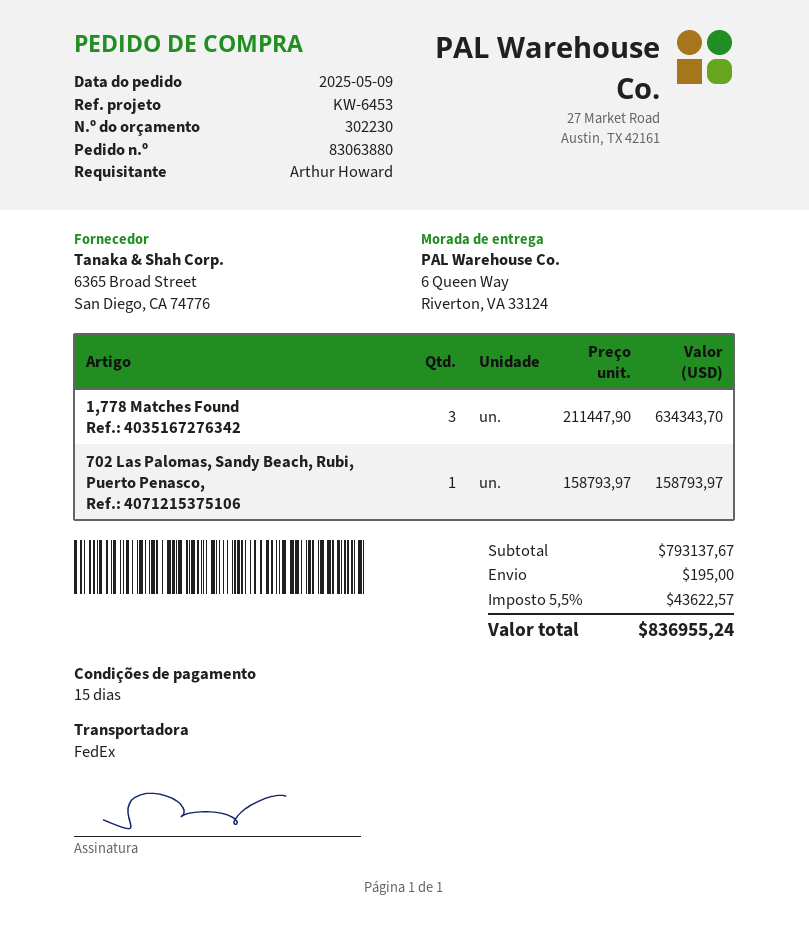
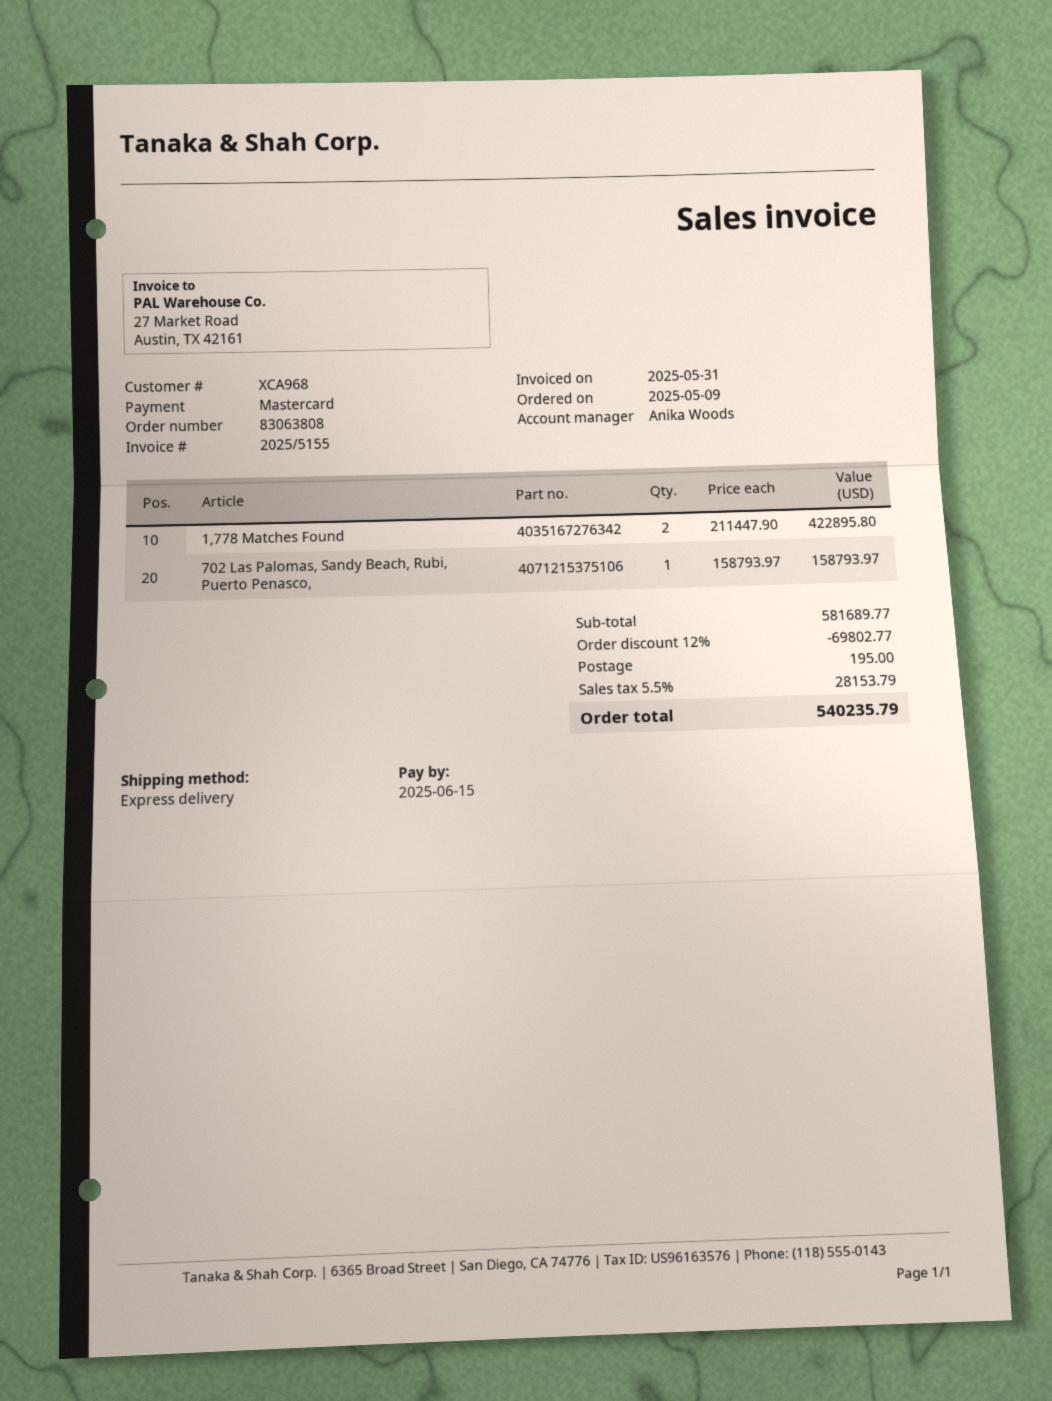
order number: 83063880 -> 83063808
shipping method: FedEx -> express
1,778 Matches Found: 3 x 211447.90 = 634343.70 -> 2 x 211447.90 = 422895.80
subtotal: 793137.67 -> 581689.77
discount: none -> 12% = 69802.77
tax: 5.5% = 43622.57 -> 5.5% = 28153.79
total: 836955.24 -> 540235.79

